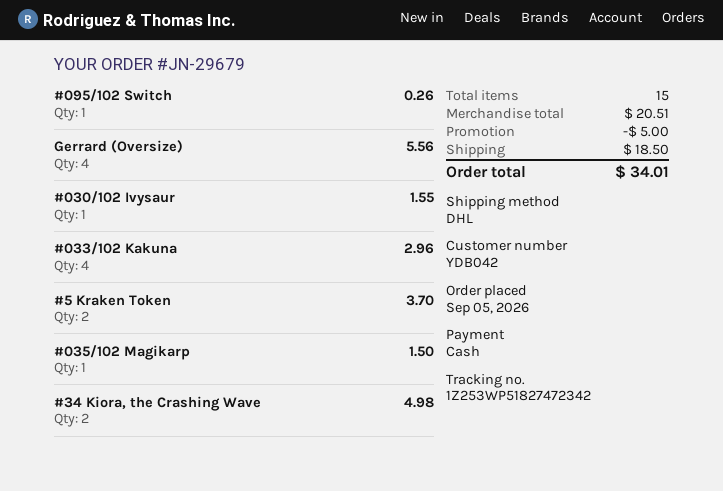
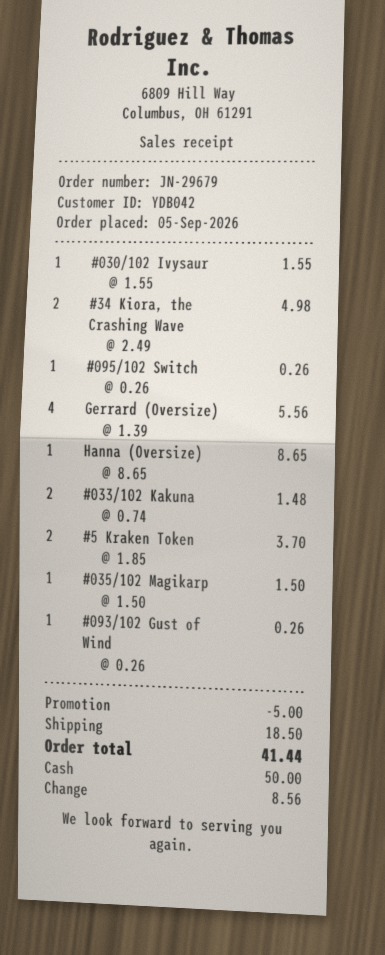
#033/102 Kakuna: 4 for 2.96 -> 2 for 1.48
Hanna (Oversize): none -> 1 for 8.65
#093/102 Gust of Wind: none -> 1 for 0.26
total: 34.01 -> 41.44

